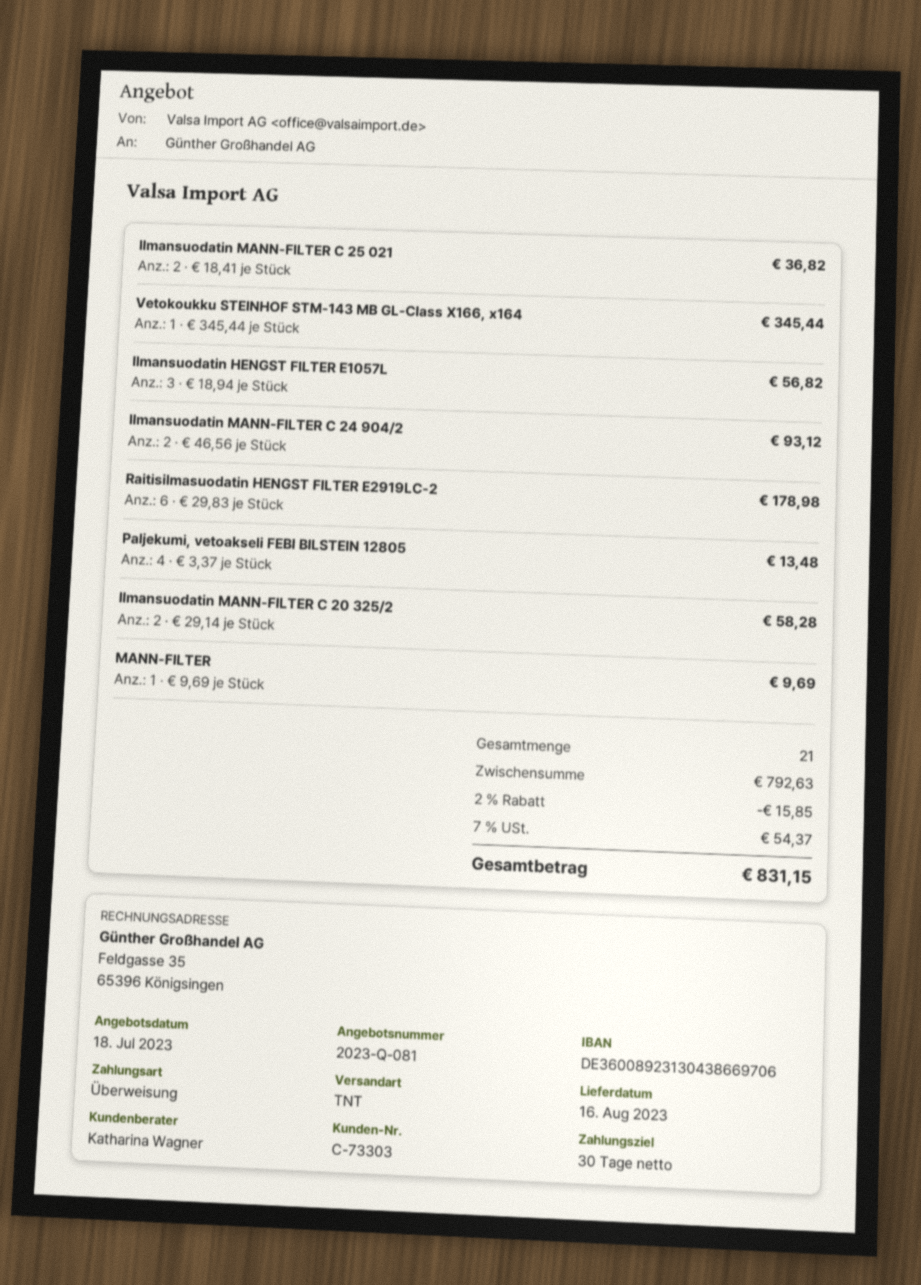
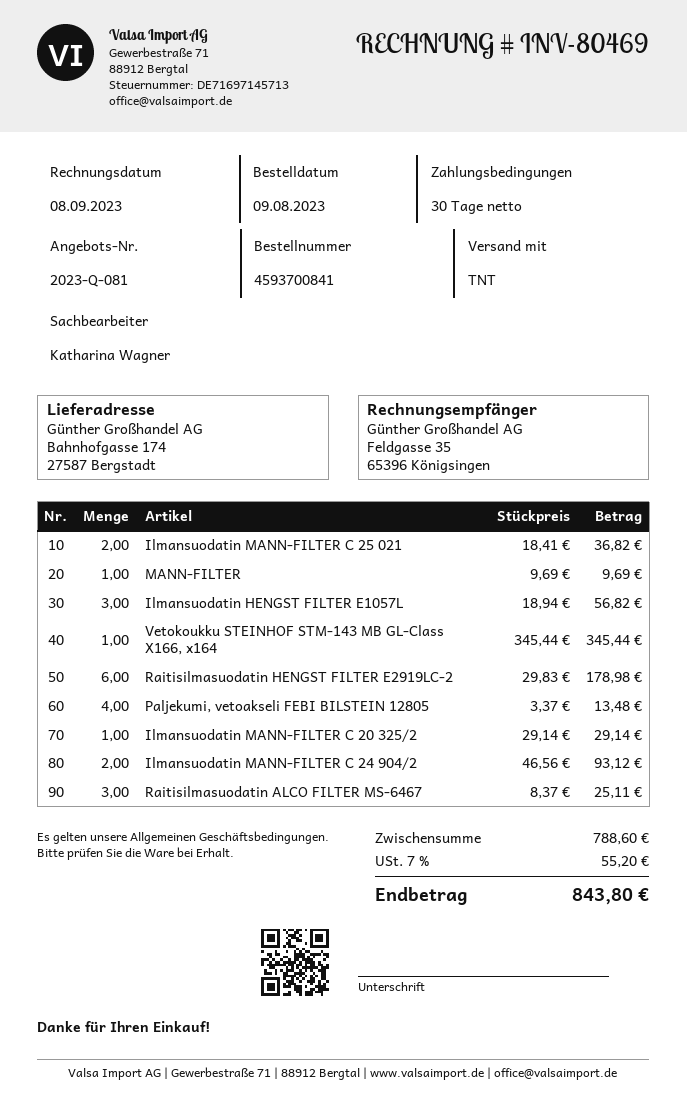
Ilmansuodatin MANN-FILTER C 20 325/2: 2 x 29.14 = 58.28 -> 1 x 29.14 = 29.14
Raitisilmasuodatin ALCO FILTER MS-6467: none -> 3 x 8.37 = 25.11
subtotal: 792.63 -> 788.60
discount: 2% = 15.85 -> none
tax: 7% = 54.37 -> 7% = 55.20
total: 831.15 -> 843.80

